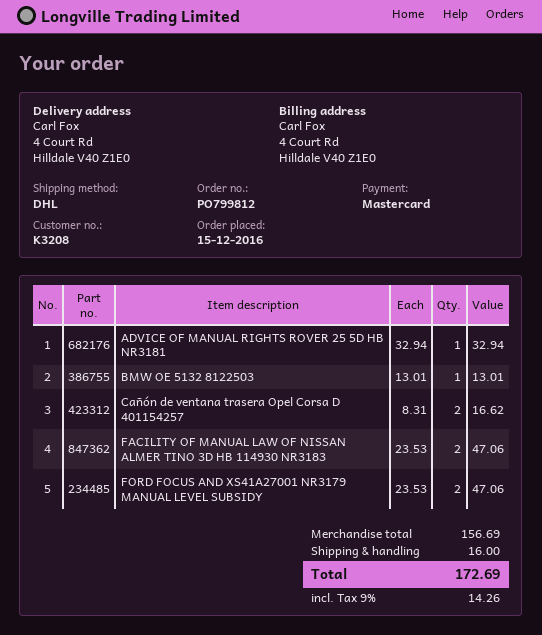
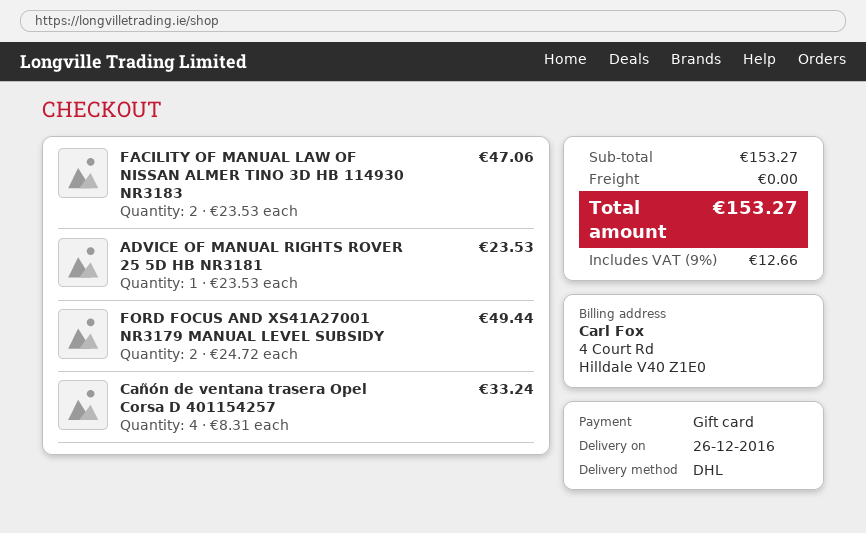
payment method: Mastercard -> gift card
ADVICE OF MANUAL RIGHTS ROVER 25 5D HB NR3181: 1 x 32.94 = 32.94 -> 1 x 23.53 = 23.53
BMW OE 5132 8122503: 1 x 13.01 = 13.01 -> none
Cañón de ventana trasera Opel Corsa D 401154257: 2 x 8.31 = 16.62 -> 4 x 8.31 = 33.24
FORD FOCUS AND XS41A27001 NR3179 MANUAL LEVEL SUBSIDY: 2 x 23.53 = 47.06 -> 2 x 24.72 = 49.44
subtotal: 156.69 -> 153.27
shipping: 16.00 -> 0.00
tax: 9% = 14.26 -> 9% = 12.66
total: 172.69 -> 153.27

